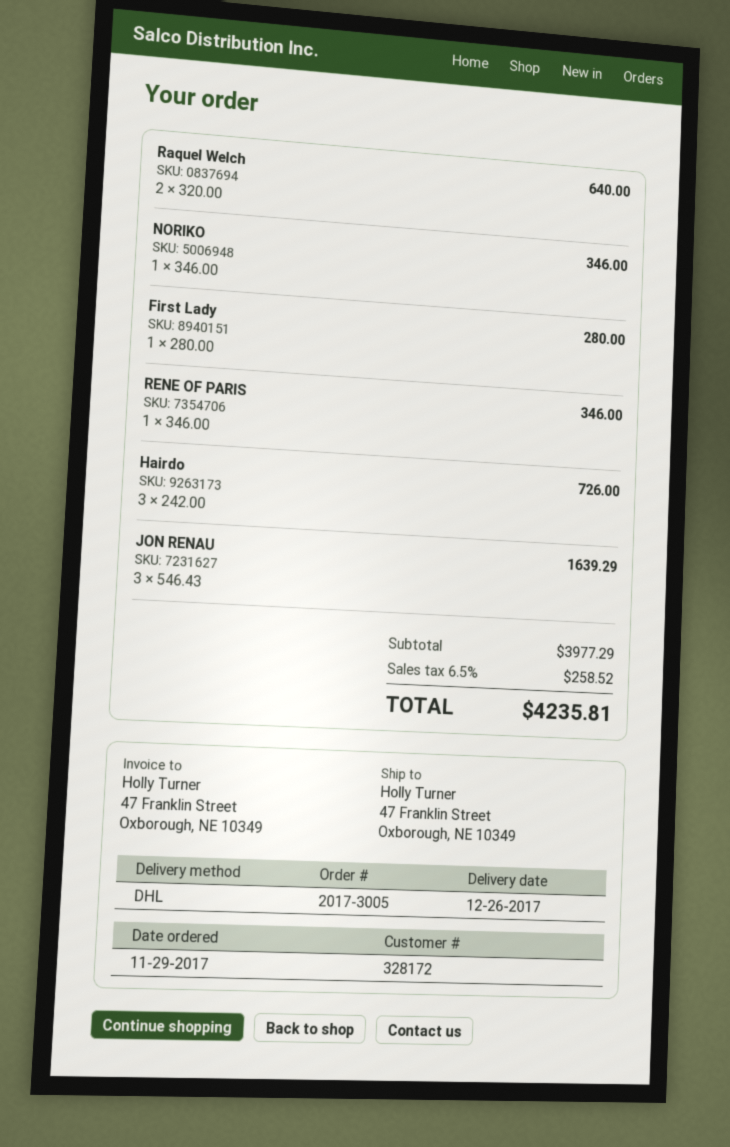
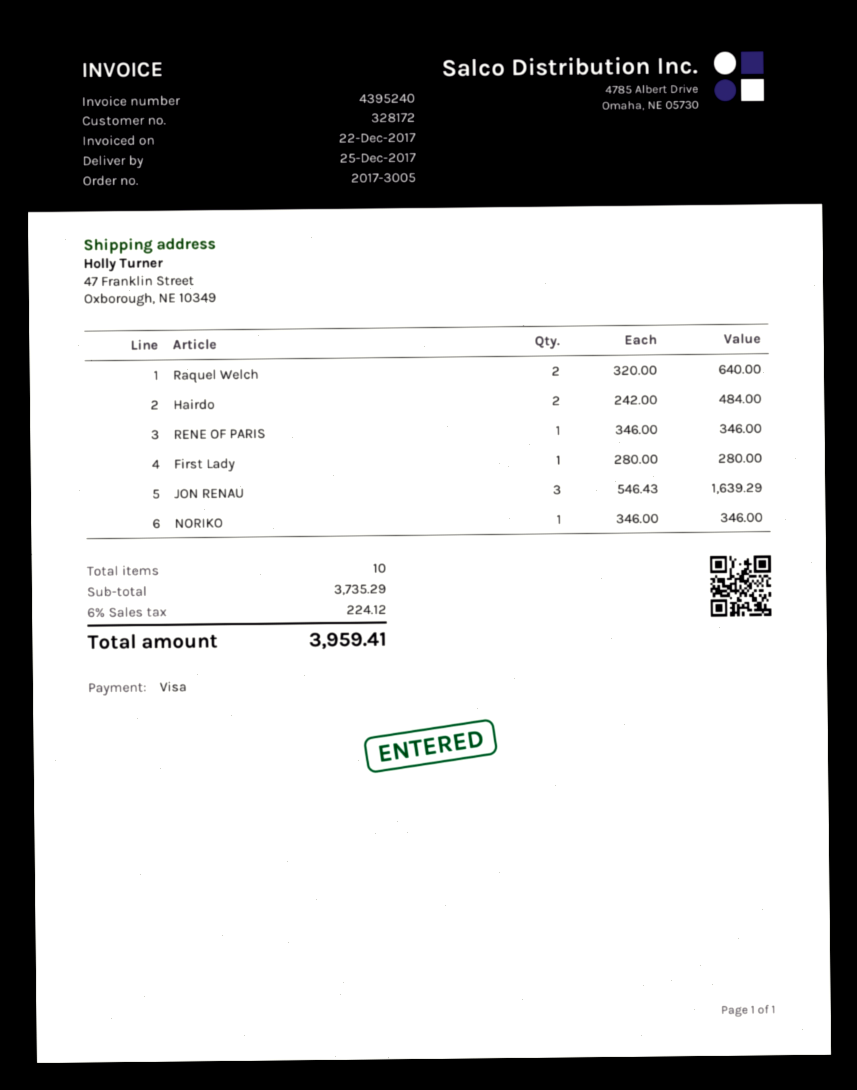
delivery date: 2017-12-26 -> 2017-12-25
Hairdo: 3 x 242.00 = 726.00 -> 2 x 242.00 = 484.00
subtotal: 3977.29 -> 3735.29
tax: 6.5% = 258.52 -> 6% = 224.12
total: 4235.81 -> 3959.41

